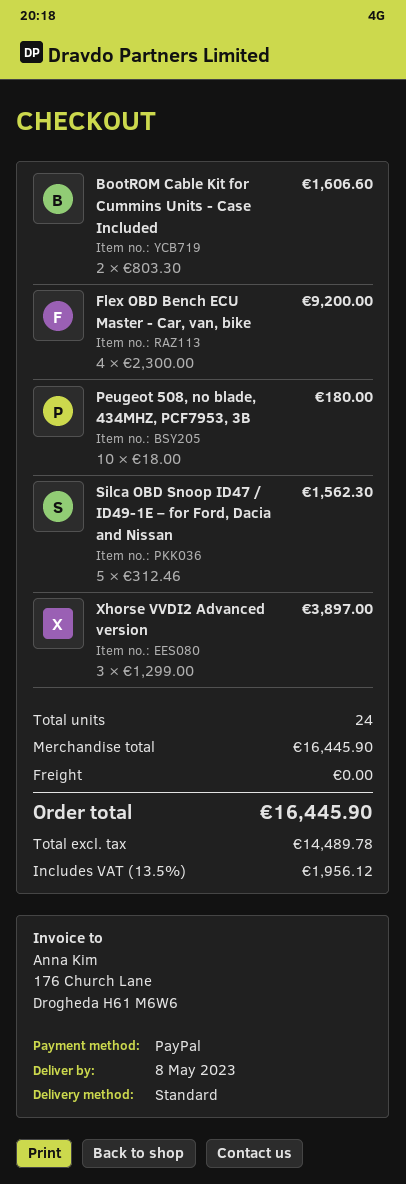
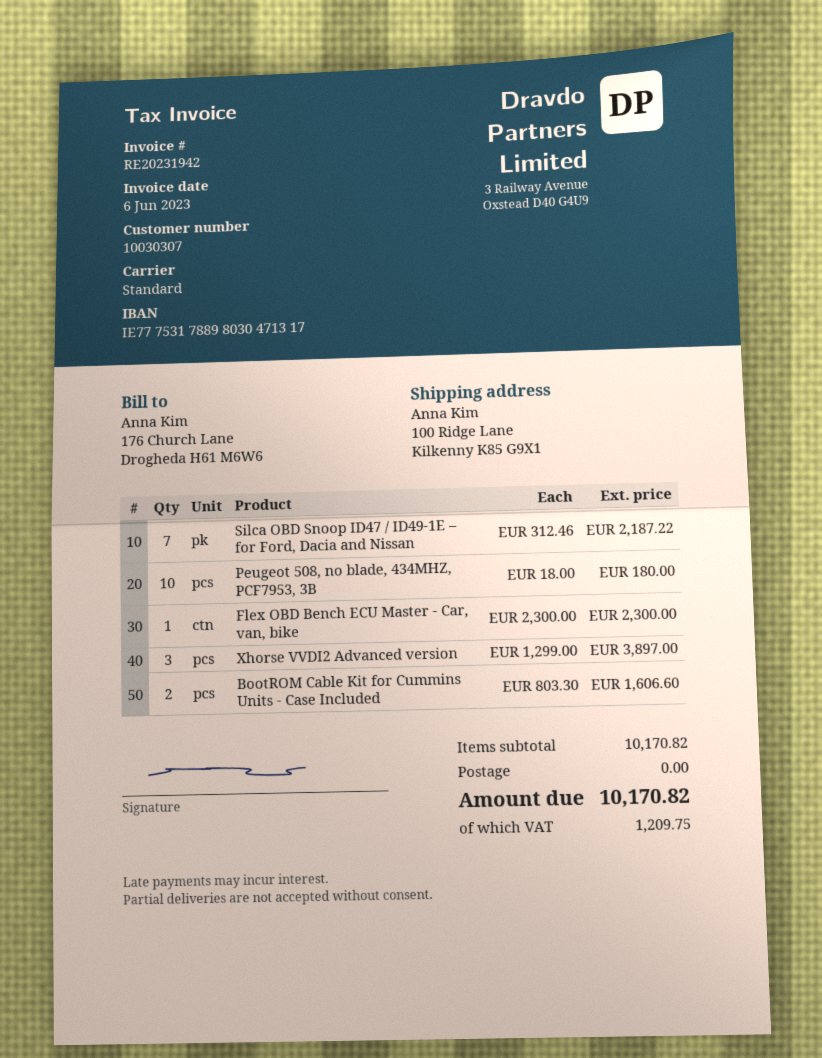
Flex OBD Bench ECU Master - Car, van, bike: 4 x 2300.00 = 9200.00 -> 1 x 2300.00 = 2300.00
Silca OBD Snoop ID47 / ID49-1E – for Ford, Dacia and Nissan: 5 x 312.46 = 1562.30 -> 7 x 312.46 = 2187.22
subtotal: 16445.90 -> 10170.82
tax: 1956.12 -> 1209.75
total: 16445.90 -> 10170.82

